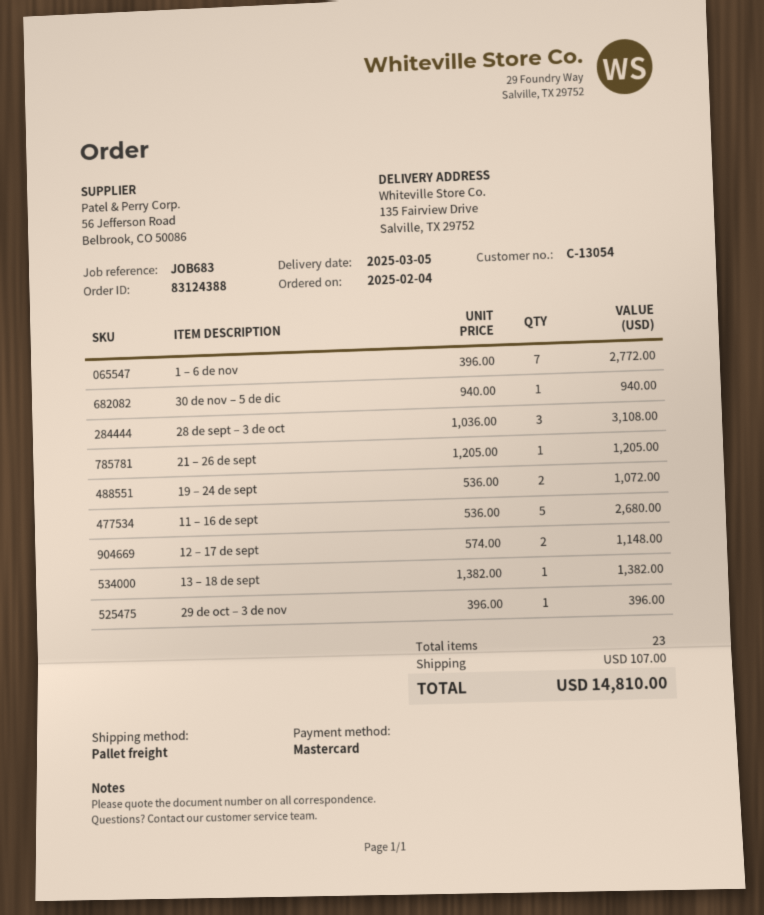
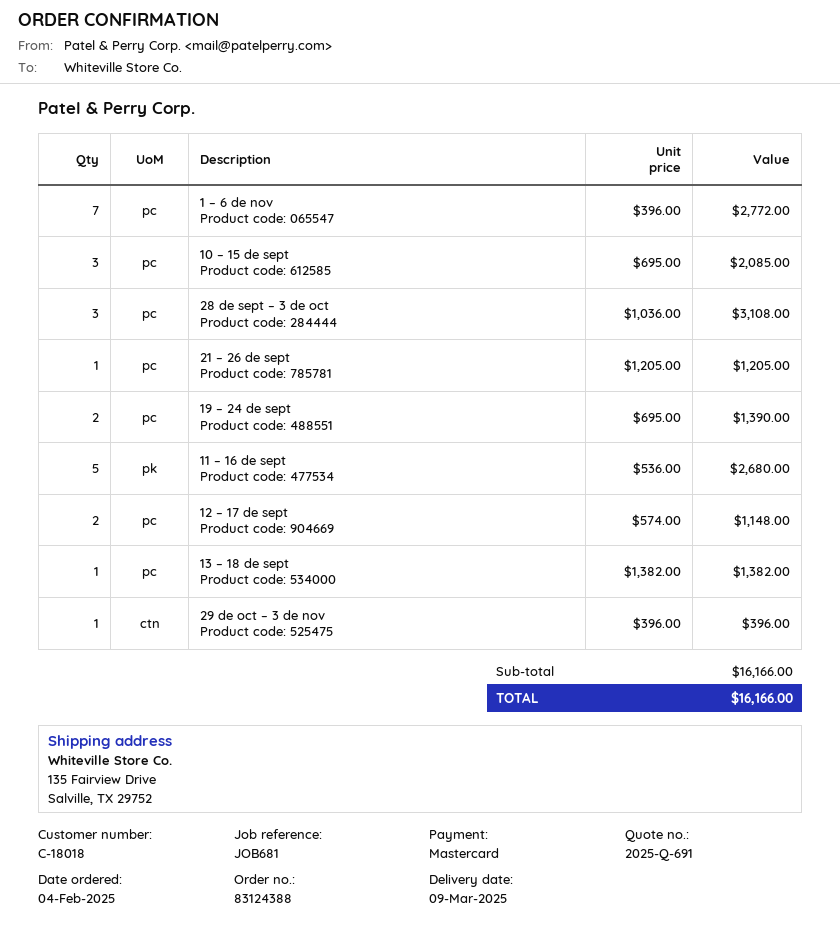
delivery date: 2025-03-05 -> 2025-03-09
customer number: C-13054 -> C-18018
reference: JOB683 -> JOB681
30 de nov – 5 de dic: 1 x 940.00 = 940.00 -> none
19 – 24 de sept: 2 x 536.00 = 1072.00 -> 2 x 695.00 = 1390.00
10 – 15 de sept: none -> 3 x 695.00 = 2085.00
shipping: 107.00 -> none
total: 14810.00 -> 16166.00

